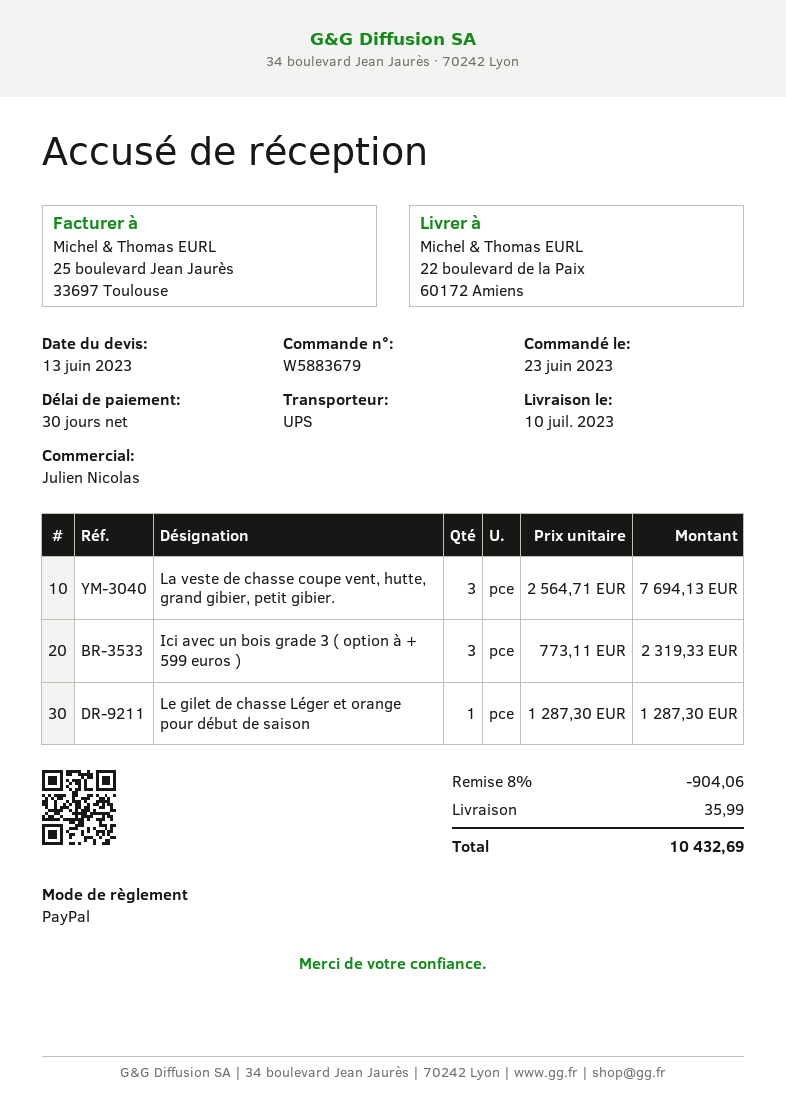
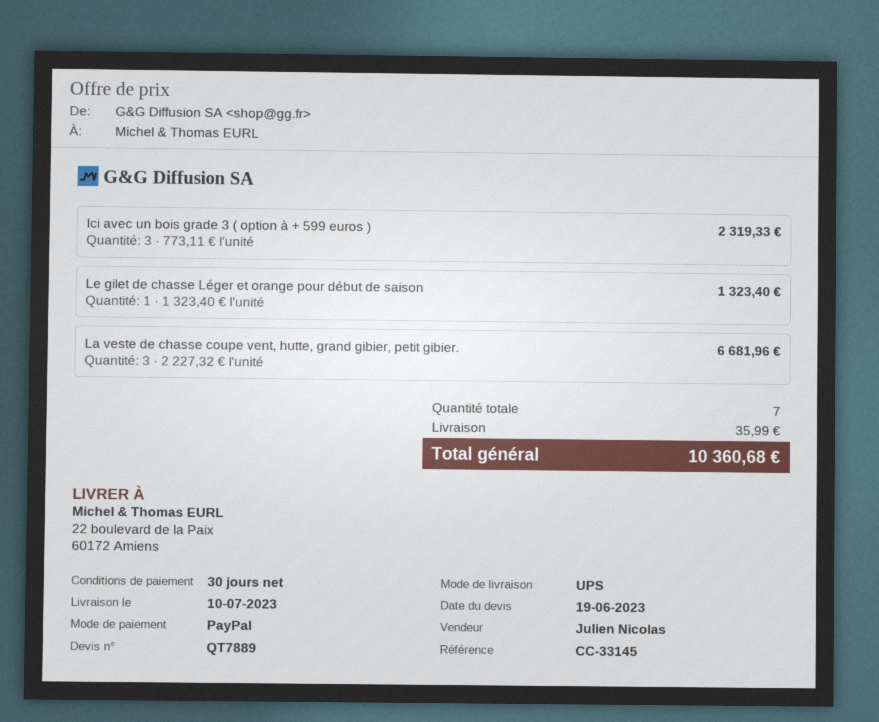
quote date: 2023-06-13 -> 2023-06-19
La veste de chasse coupe vent, hutte, grand gibier, petit gibier.: 3 x 2564.71 = 7694.13 -> 3 x 2227.32 = 6681.96
Le gilet de chasse Léger et orange pour début de saison: 1 x 1287.30 = 1287.30 -> 1 x 1323.40 = 1323.40
discount: 8% = 904.06 -> none
total: 10432.69 -> 10360.68

